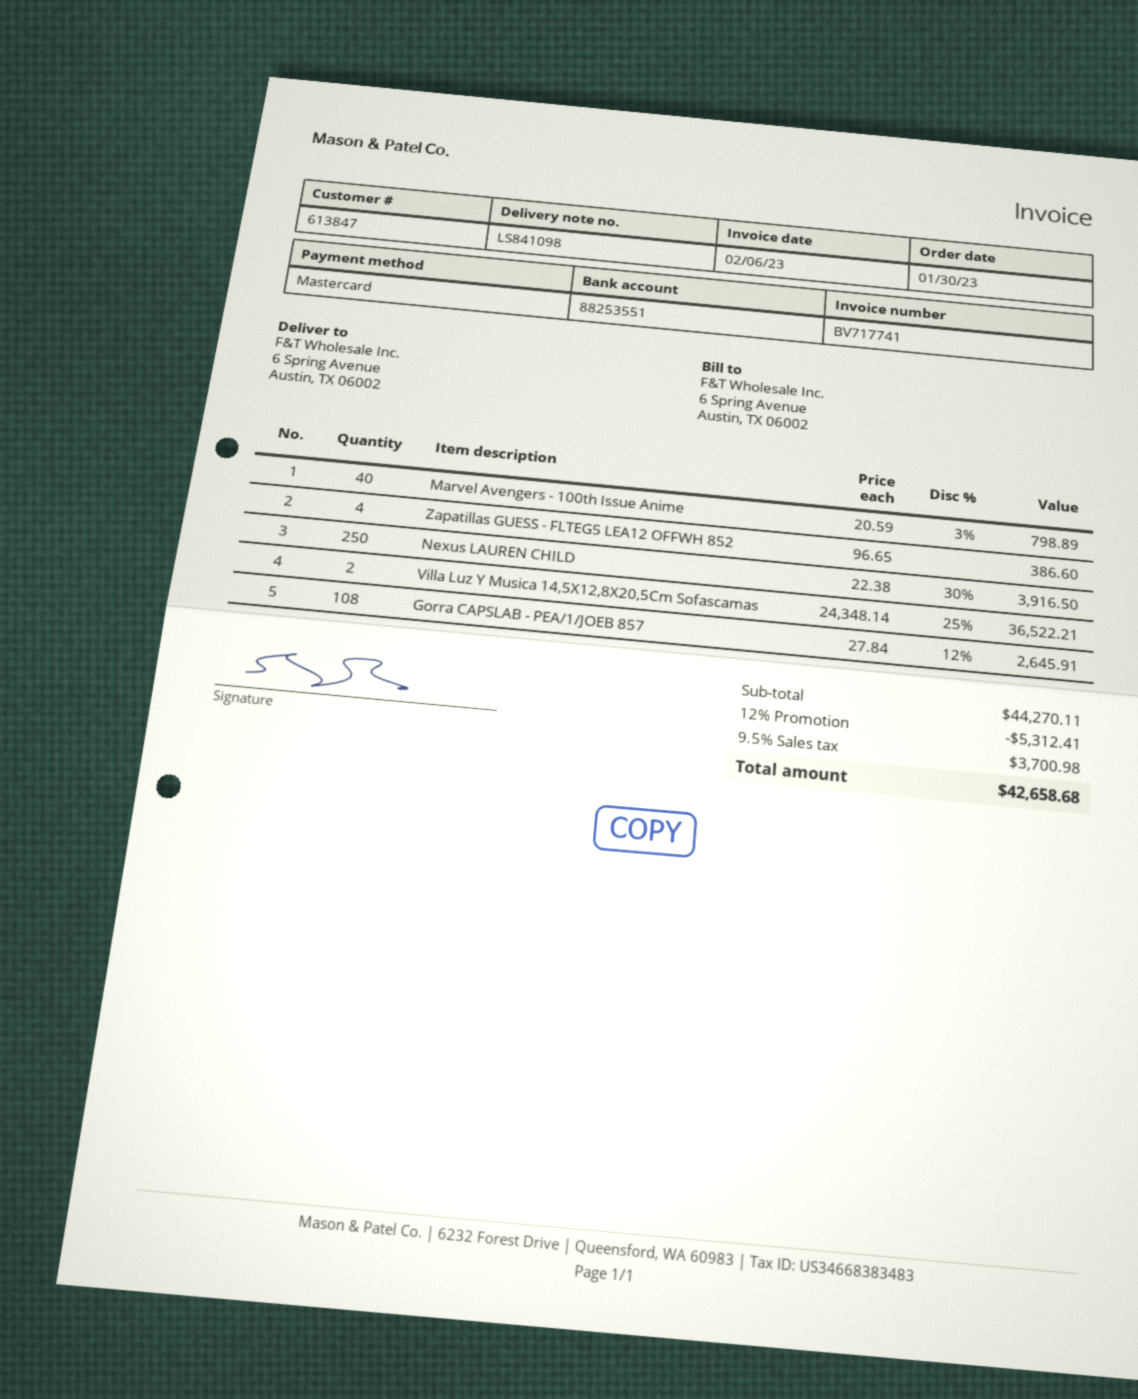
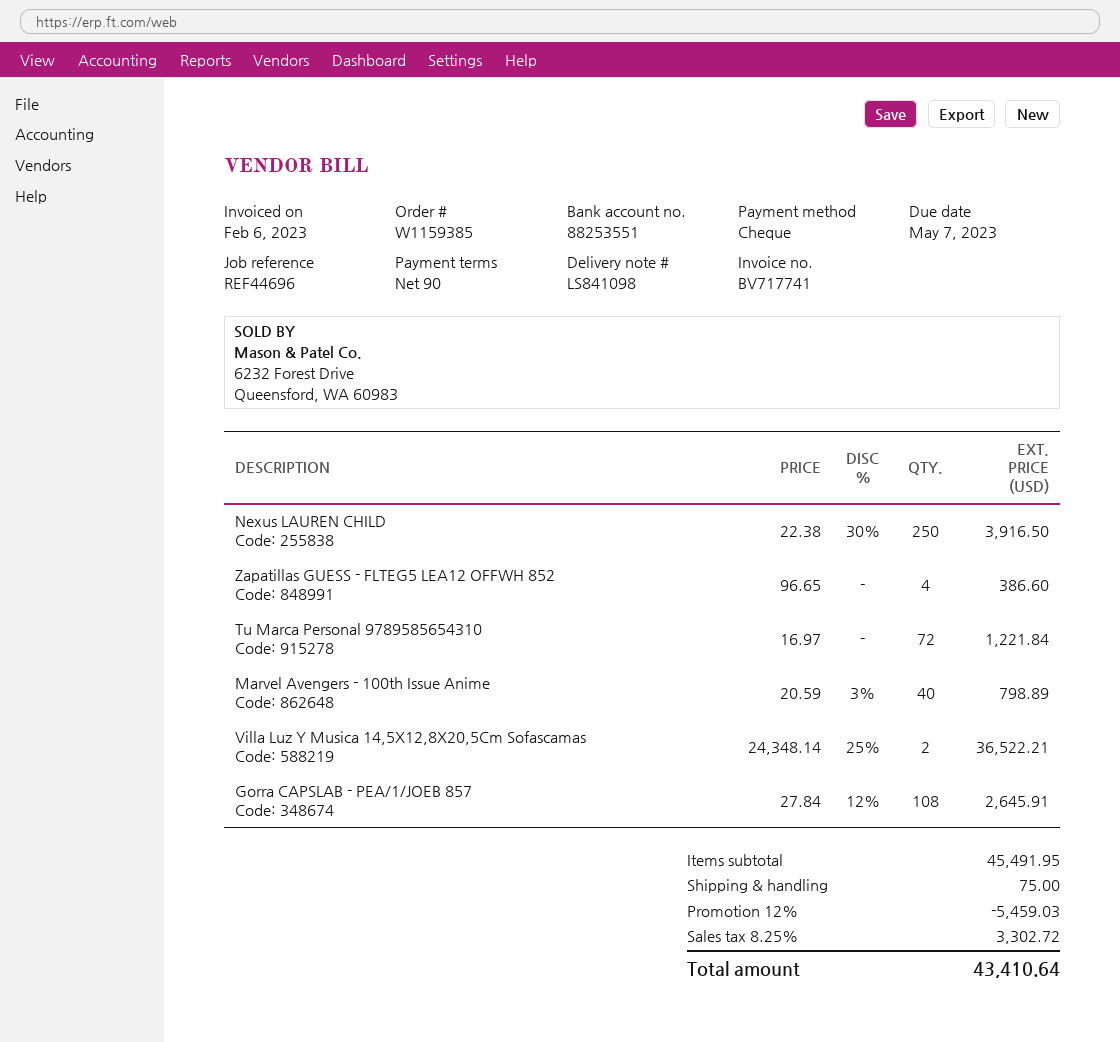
payment method: Mastercard -> cheque
Tu Marca Personal 9789585654310: none -> 72 x 16.97 = 1221.84
subtotal: 44270.11 -> 45491.95
discount: 12% = 5312.41 -> 12% = 5459.03
shipping: none -> 75.00
tax: 9.5% = 3700.98 -> 8.25% = 3302.72
total: 42658.68 -> 43410.64

